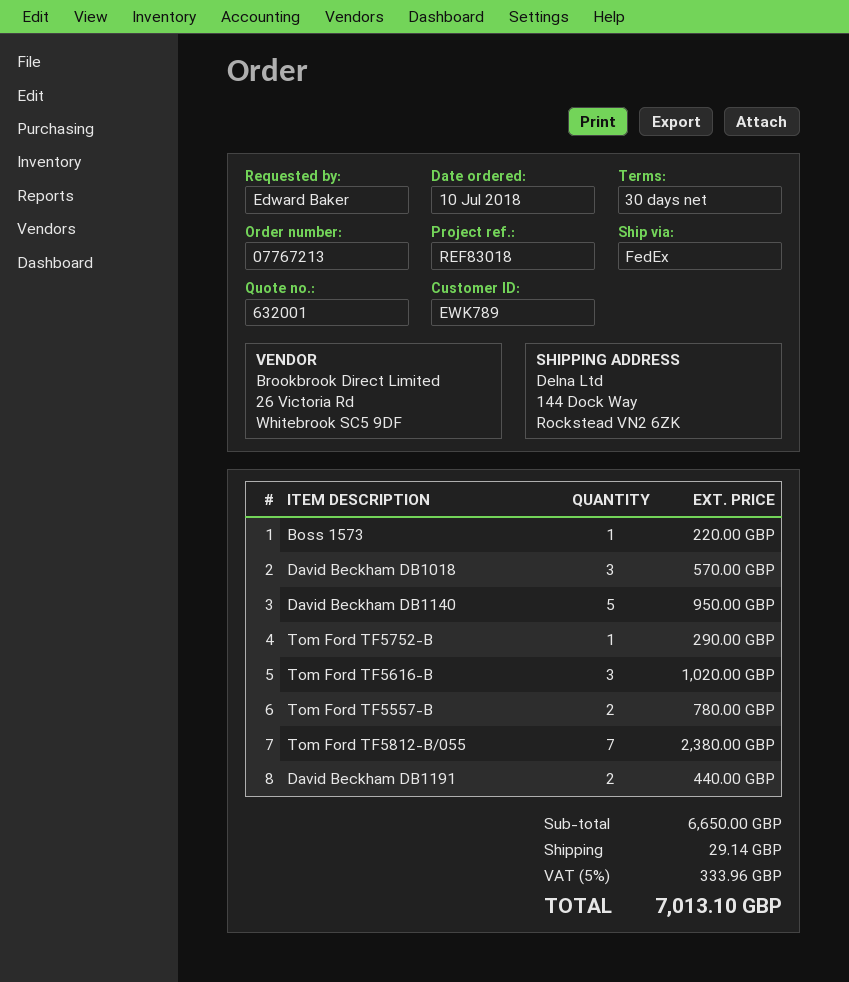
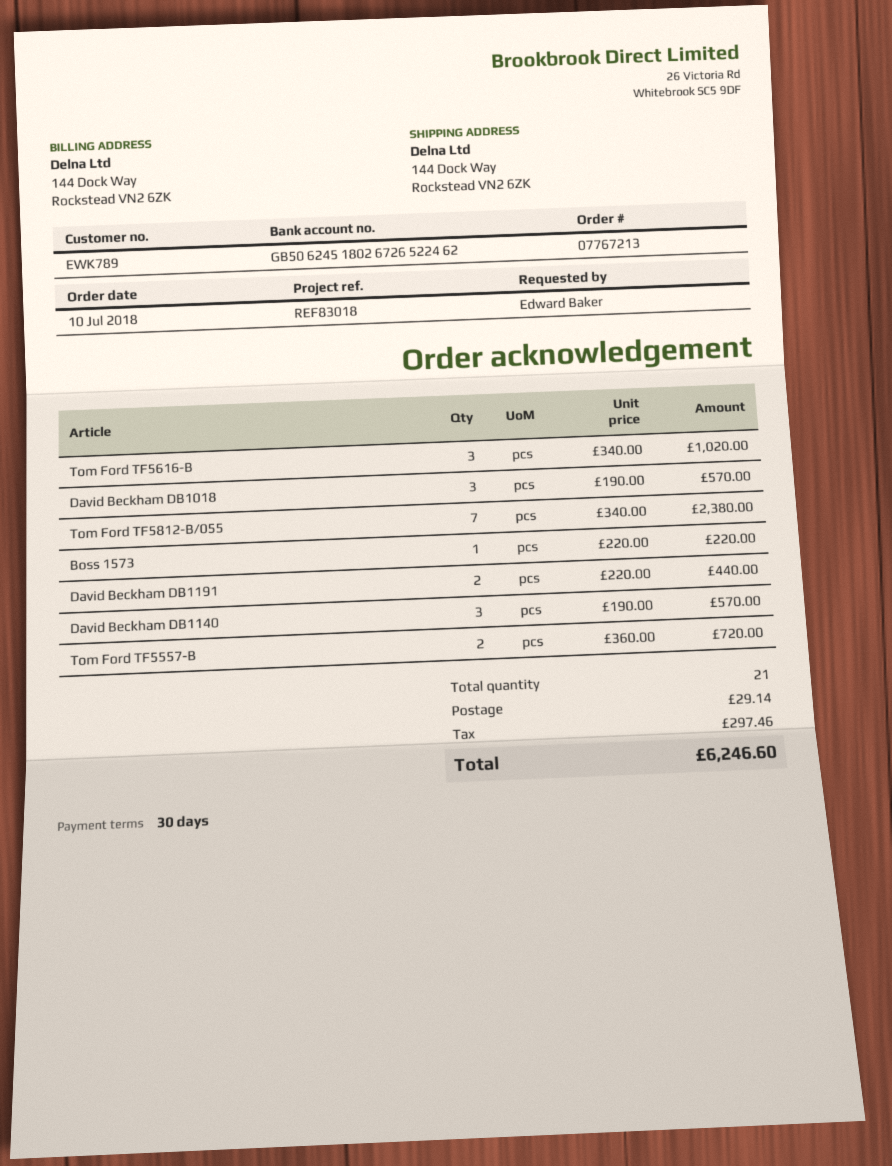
David Beckham DB1140: 5 for 950.00 -> 3 for 570.00
Tom Ford TF5752-B: 1 for 290.00 -> none
Tom Ford TF5557-B: 2 for 780.00 -> 2 for 720.00
tax: 333.96 -> 297.46
total: 7013.10 -> 6246.60

